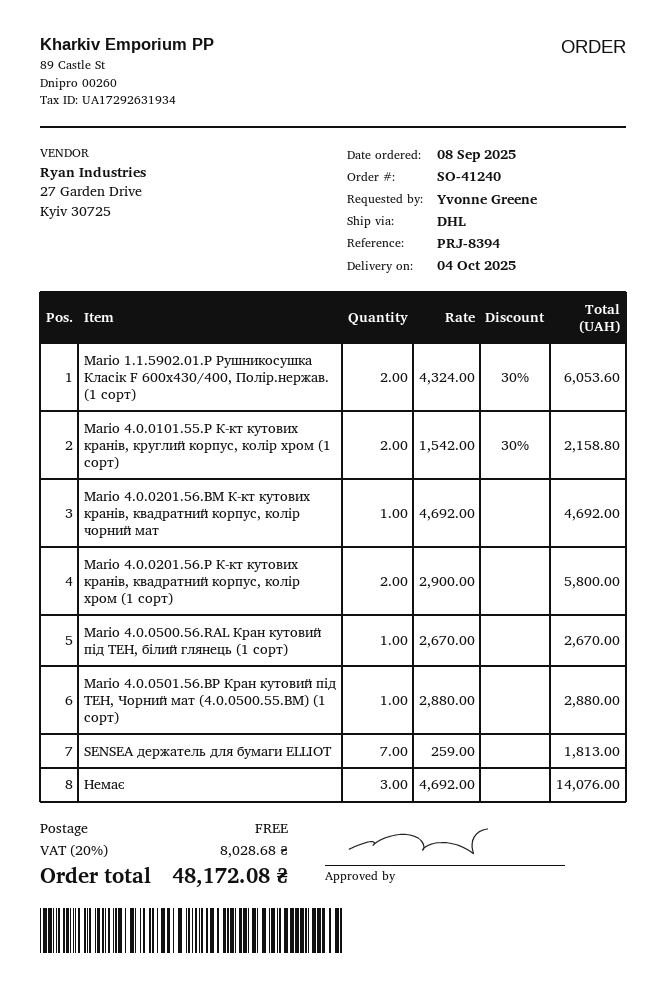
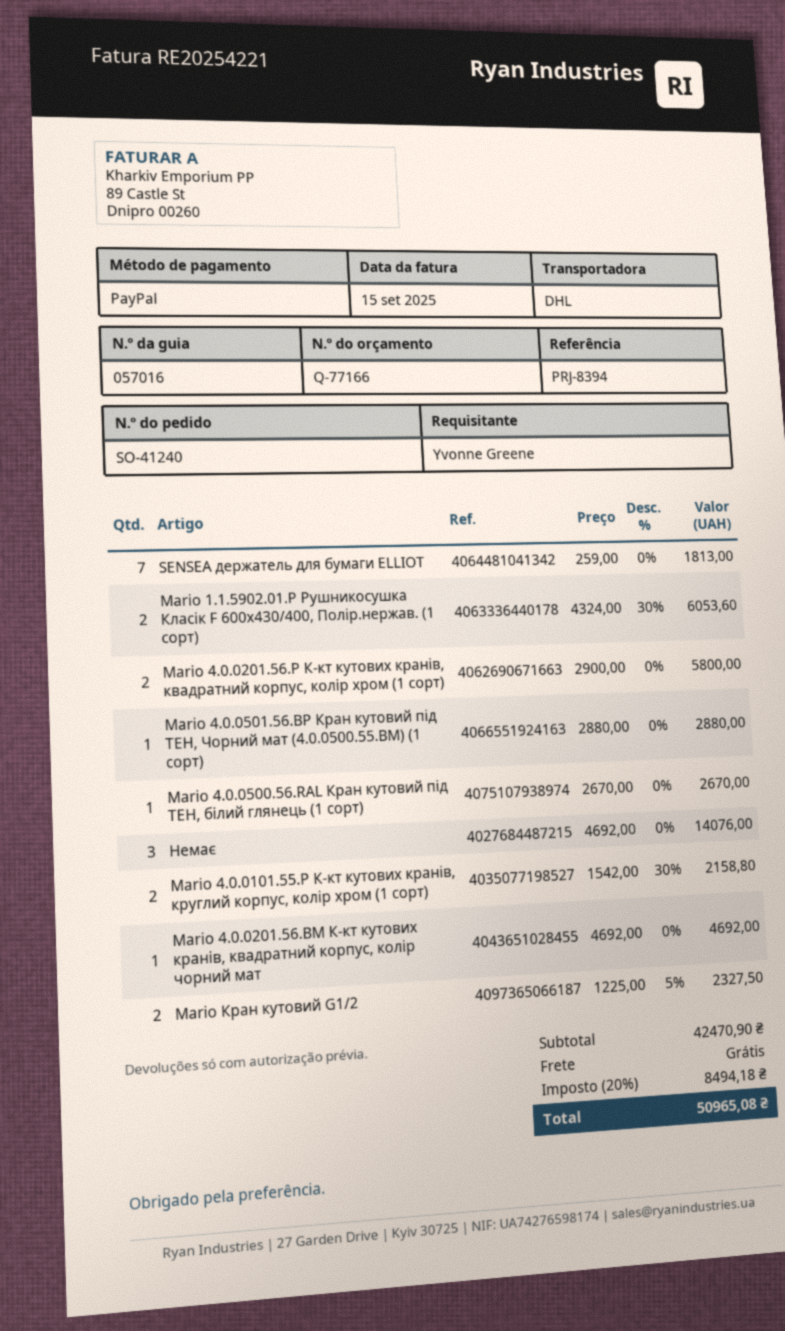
Mario Кран кутовий G1/2: none -> 2 x 1225.00 - 5% = 2327.50
tax: 20% = 8028.68 -> 20% = 8494.18
total: 48172.08 -> 50965.08

